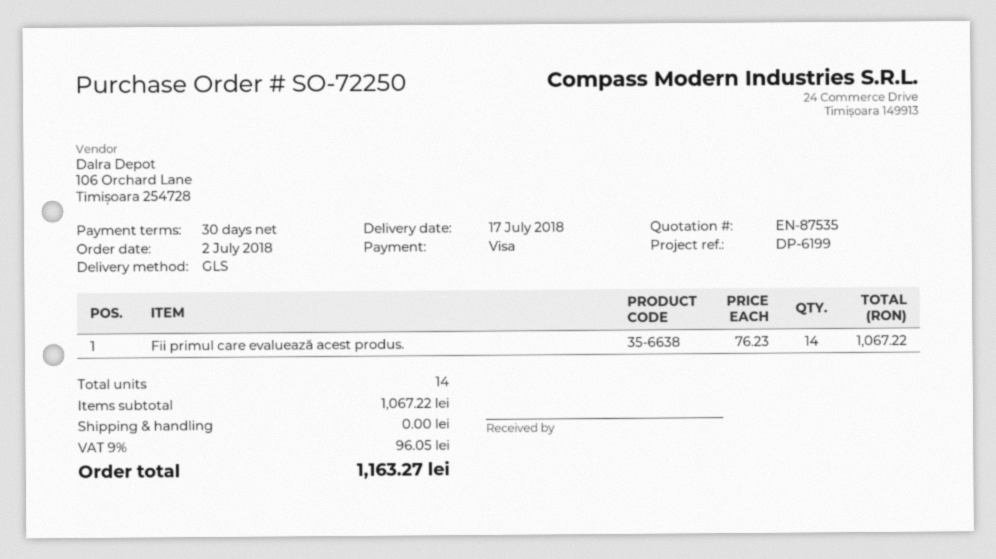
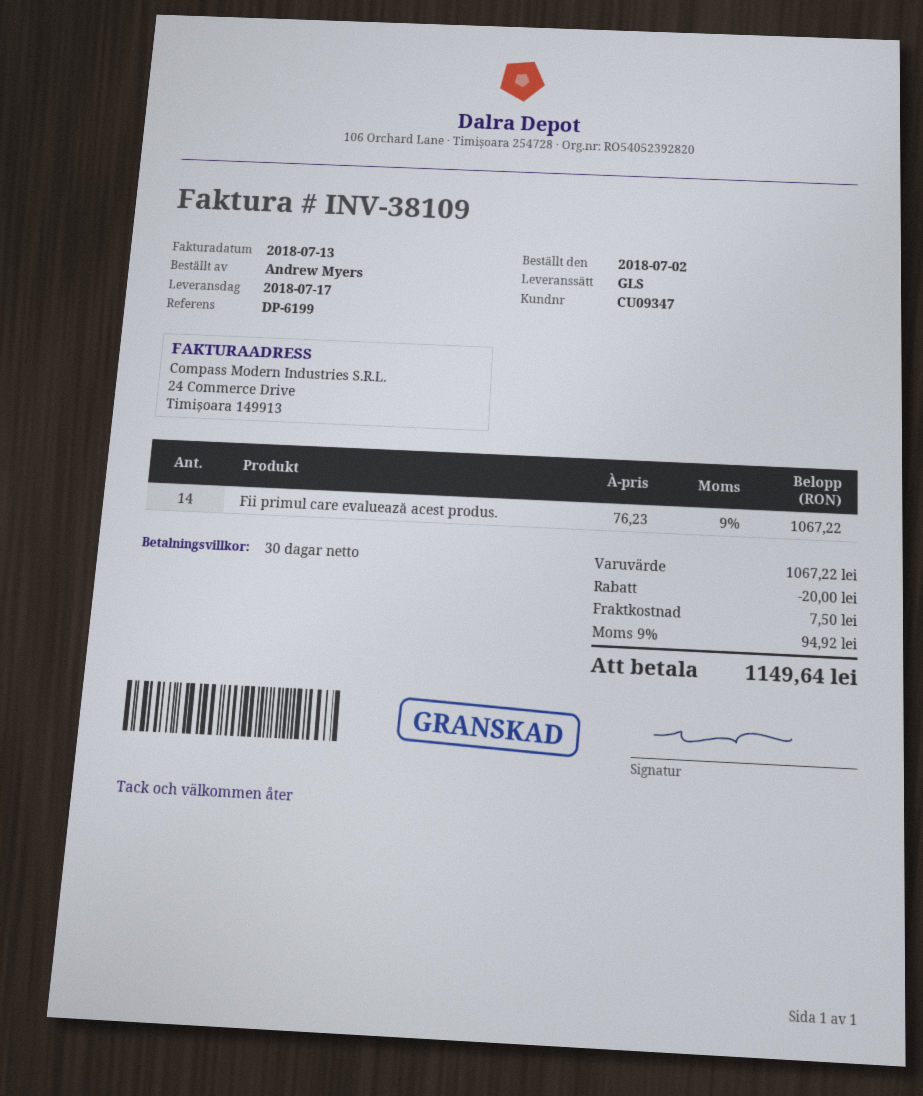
discount: none -> 20.00
shipping: 0.00 -> 7.50
tax: 9% = 96.05 -> 9% = 94.92
total: 1163.27 -> 1149.64

